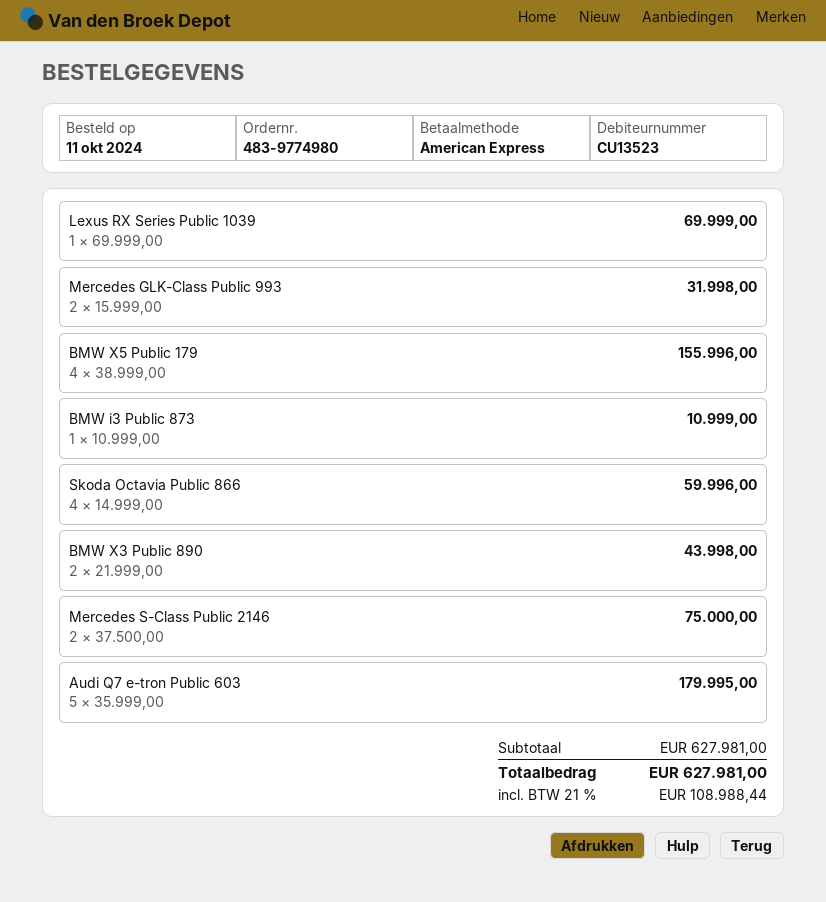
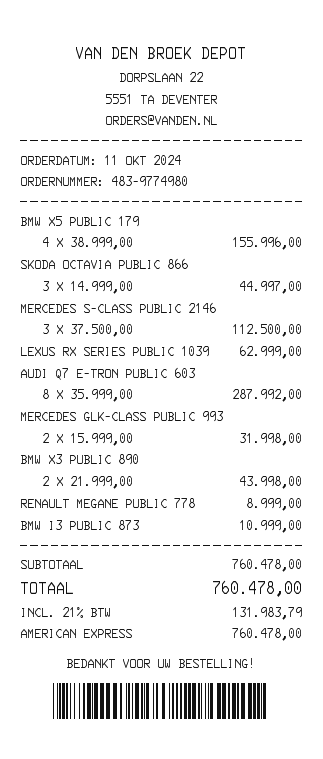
Lexus RX Series Public 1039: 1 x 69999.00 = 69999.00 -> 1 x 62999.00 = 62999.00
Skoda Octavia Public 866: 4 x 14999.00 = 59996.00 -> 3 x 14999.00 = 44997.00
Mercedes S-Class Public 2146: 2 x 37500.00 = 75000.00 -> 3 x 37500.00 = 112500.00
Audi Q7 e-tron Public 603: 5 x 35999.00 = 179995.00 -> 8 x 35999.00 = 287992.00
RENAULT MEGANE PUBLIC 778: none -> 1 x 8999.00 = 8999.00
subtotal: 627981.00 -> 760478.00
tax: 21% = 108988.44 -> 21% = 131983.79
total: 627981.00 -> 760478.00

